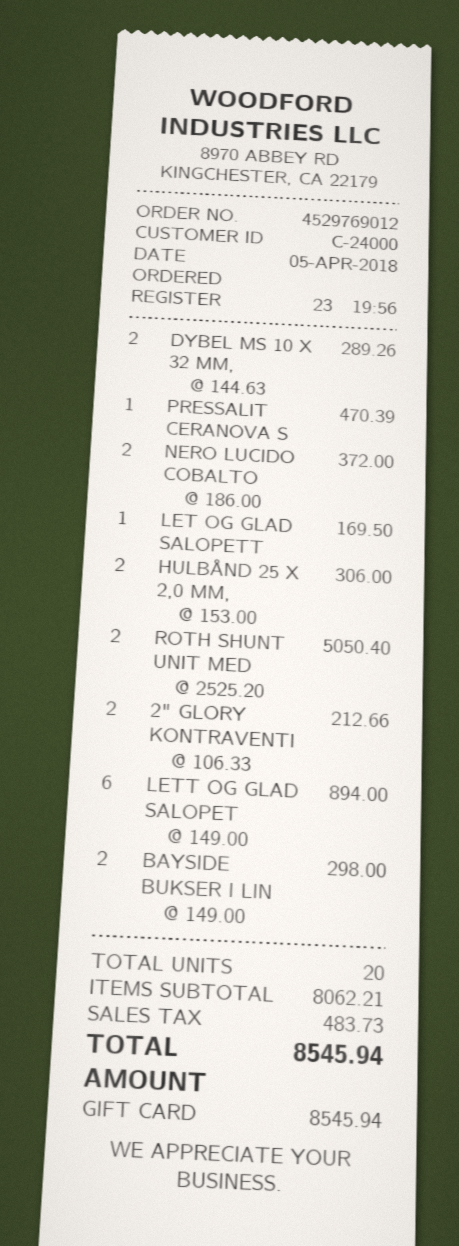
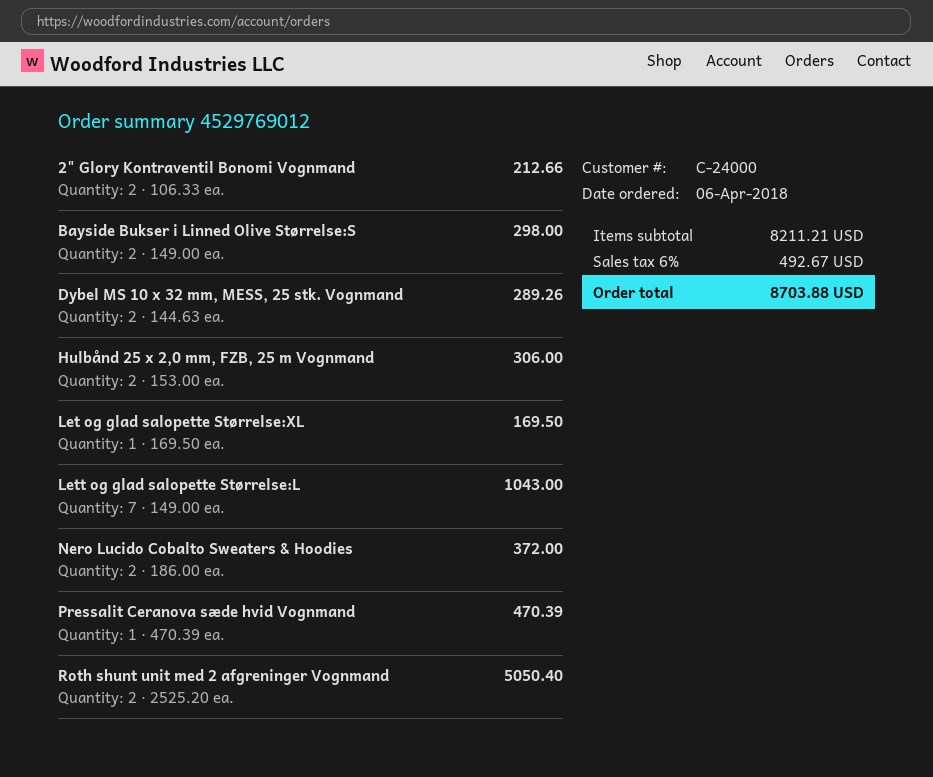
order date: 2018-04-05 -> 2018-04-06
LETT OG GLAD SALOPET: 6 x 149.00 = 894.00 -> 7 x 149.00 = 1043.00
subtotal: 8062.21 -> 8211.21
tax: 483.73 -> 492.67
total: 8545.94 -> 8703.88

